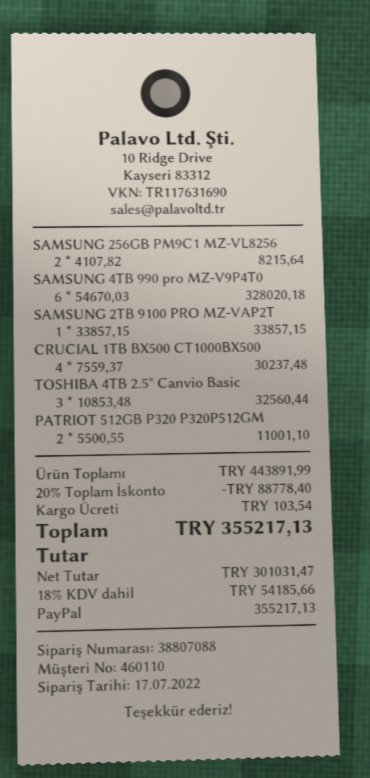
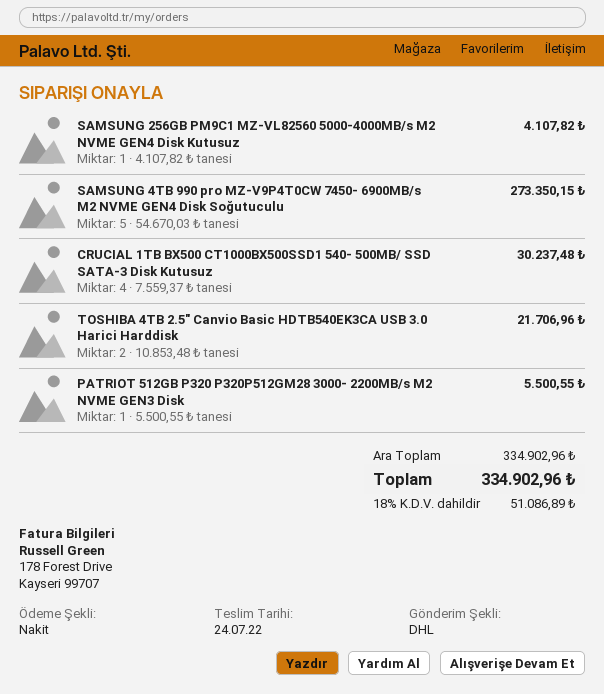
payment method: PayPal -> cash
SAMSUNG 256GB PM9C1 MZ-VL8256: 2 x 4107.82 = 8215.64 -> 1 x 4107.82 = 4107.82
SAMSUNG 4TB 990 pro MZ-V9P4T0: 6 x 54670.03 = 328020.18 -> 5 x 54670.03 = 273350.15
SAMSUNG 2TB 9100 PRO MZ-VAP2T: 1 x 33857.15 = 33857.15 -> none
TOSHIBA 4TB 2.5" Canvio Basic: 3 x 10853.48 = 32560.44 -> 2 x 10853.48 = 21706.96
PATRIOT 512GB P320 P320P512GM: 2 x 5500.55 = 11001.10 -> 1 x 5500.55 = 5500.55
subtotal: 443891.99 -> 334902.96
discount: 20% = 88778.40 -> none
shipping: 103.54 -> none
tax: 18% = 54185.66 -> 18% = 51086.89
total: 355217.13 -> 334902.96

